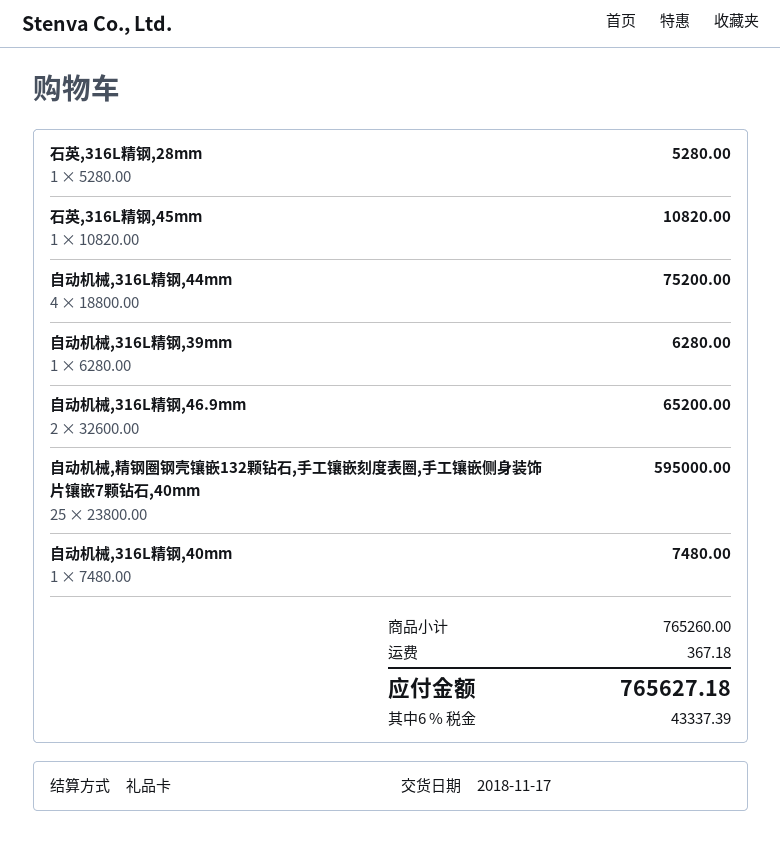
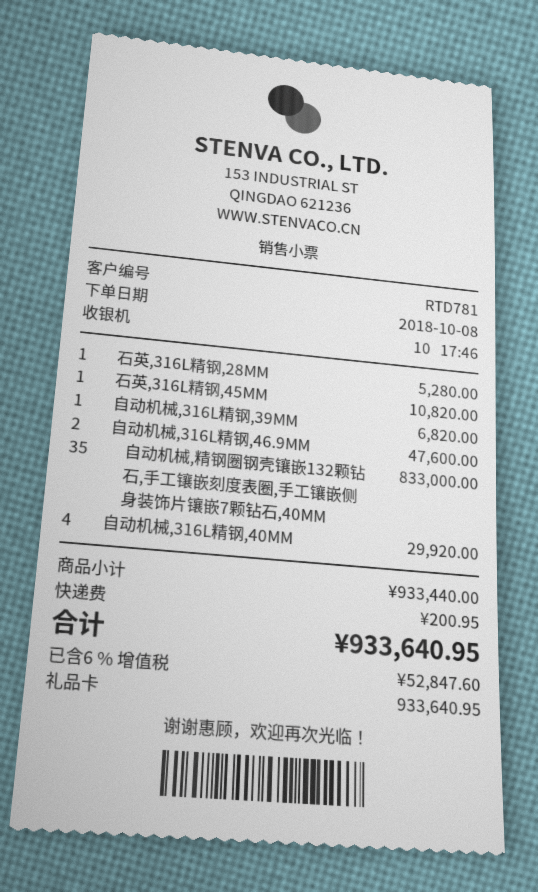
自动机械,316L精钢,44mm: 4 for 75200.00 -> none
自动机械,316L精钢,39mm: 1 for 6280.00 -> 1 for 6820.00
自动机械,316L精钢,46.9mm: 2 for 65200.00 -> 2 for 47600.00
自动机械,精钢圈钢壳镶嵌132颗钻石,手工镶嵌刻度表圈,手工镶嵌侧身装饰片镶嵌7颗钻石,40mm: 25 for 595000.00 -> 35 for 833000.00
自动机械,316L精钢,40mm: 1 for 7480.00 -> 4 for 29920.00
subtotal: 765260.00 -> 933440.00
shipping: 367.18 -> 200.95
tax: 6% = 43337.39 -> 6% = 52847.60
total: 765627.18 -> 933640.95

